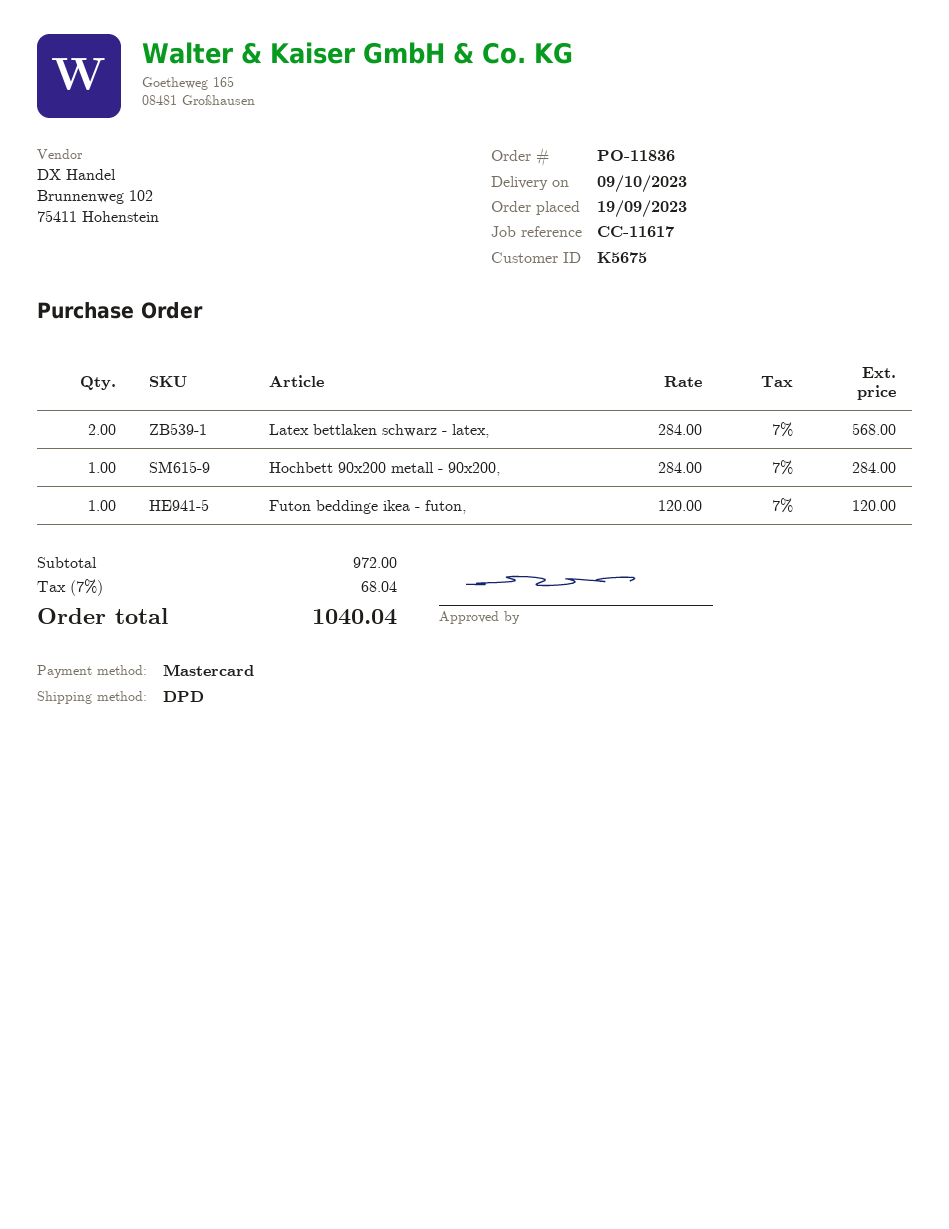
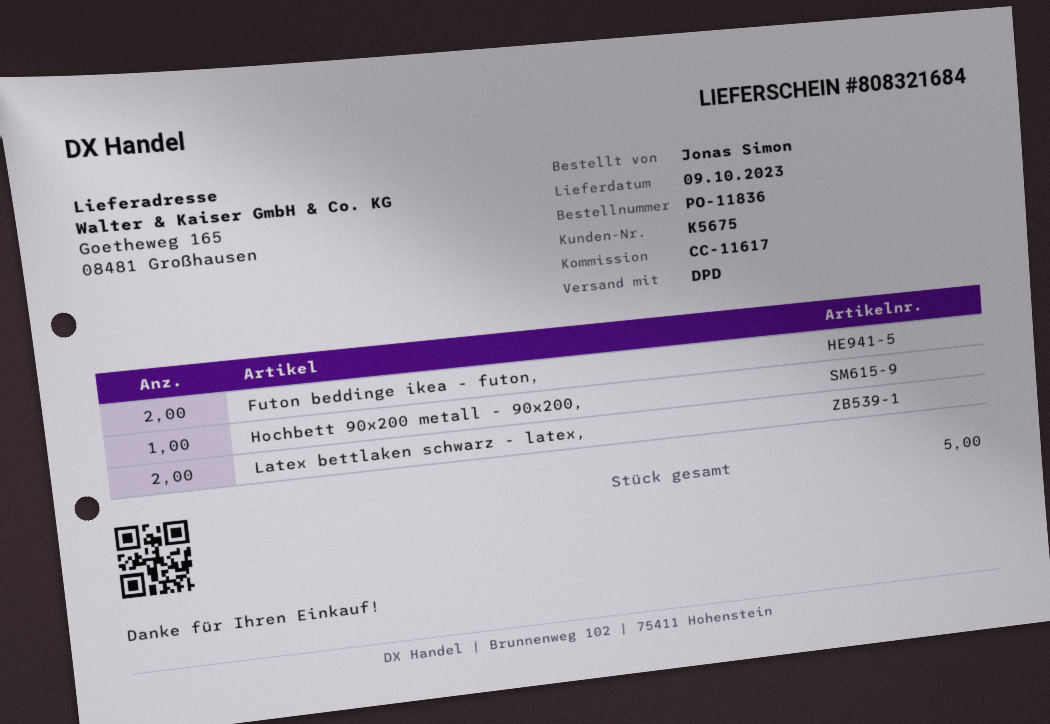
Futon beddinge ikea - futon,: 1 -> 2

